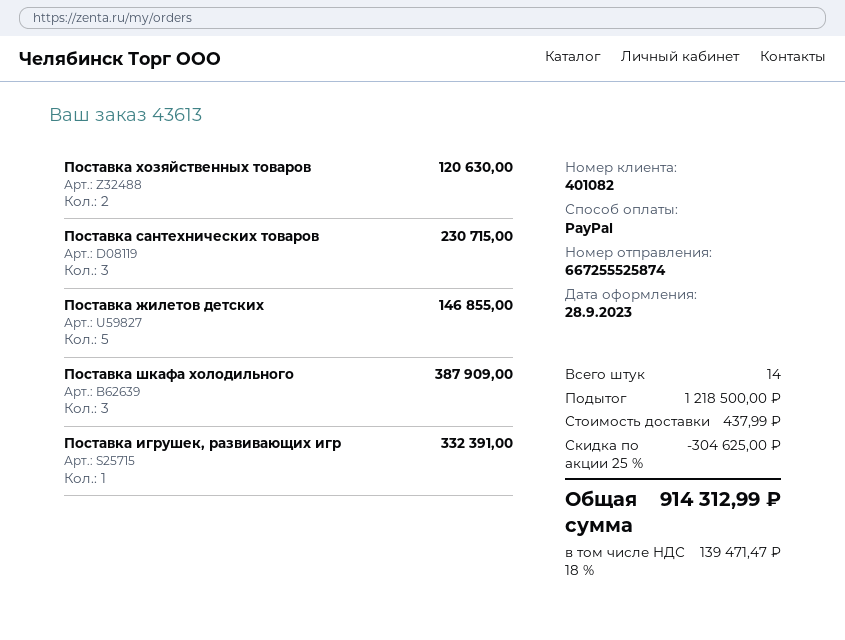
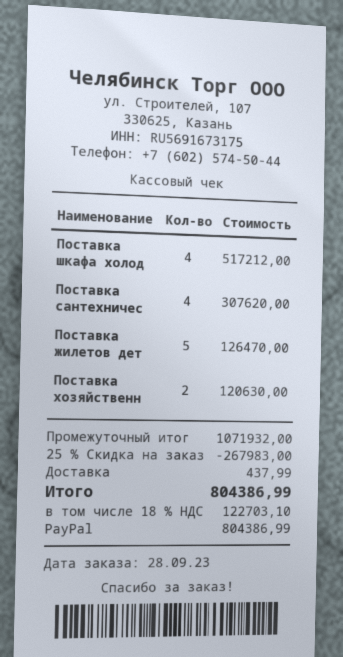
Поставка сантехнических товаров: 3 for 230715.00 -> 4 for 307620.00
Поставка жилетов детских: 5 for 146855.00 -> 5 for 126470.00
Поставка шкафа холодильного: 3 for 387909.00 -> 4 for 517212.00
Поставка игрушек, развивающих игр: 1 for 332391.00 -> none
subtotal: 1218500.00 -> 1071932.00
discount: 25% = 304625.00 -> 25% = 267983.00
tax: 18% = 139471.47 -> 18% = 122703.10
total: 914312.99 -> 804386.99

